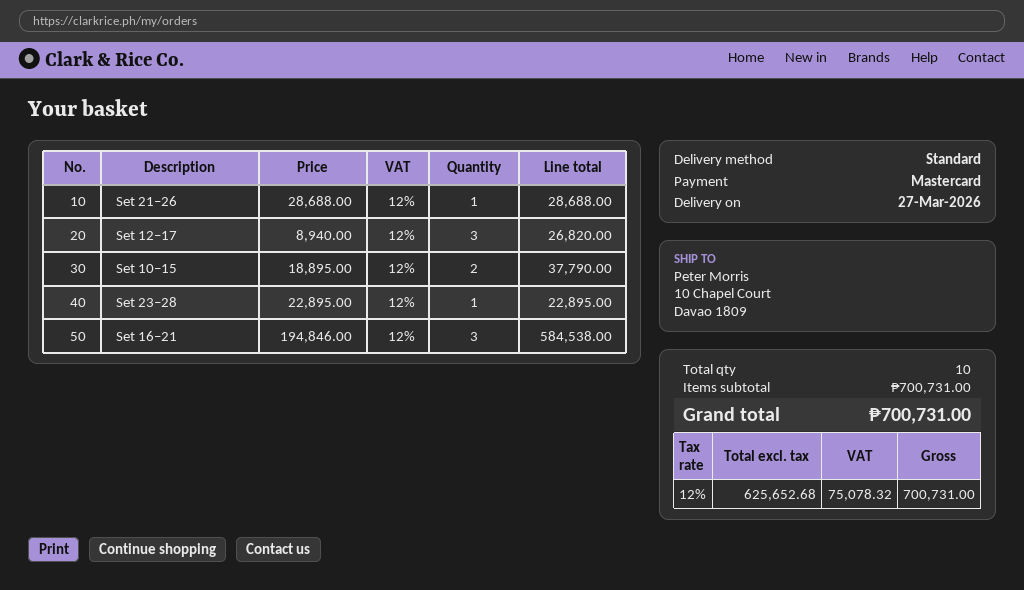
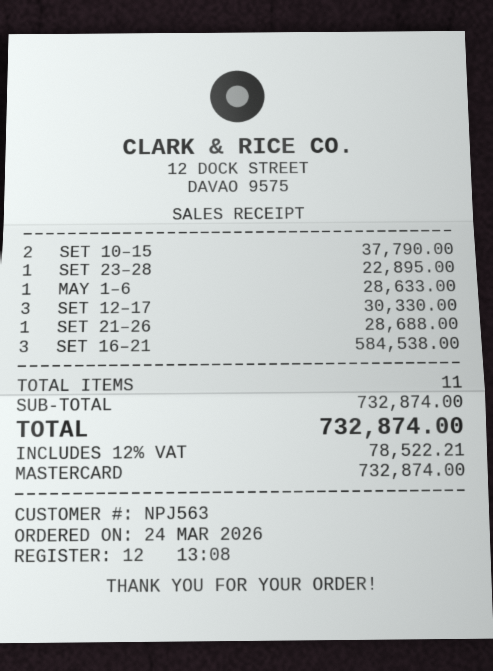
Set 12–17: 3 for 26820.00 -> 3 for 30330.00
MAY 1–6: none -> 1 for 28633.00
total quantity: 10 -> 11
subtotal: 700731.00 -> 732874.00
tax: 12% = 75078.32 -> 12% = 78522.21
total: 700731.00 -> 732874.00

